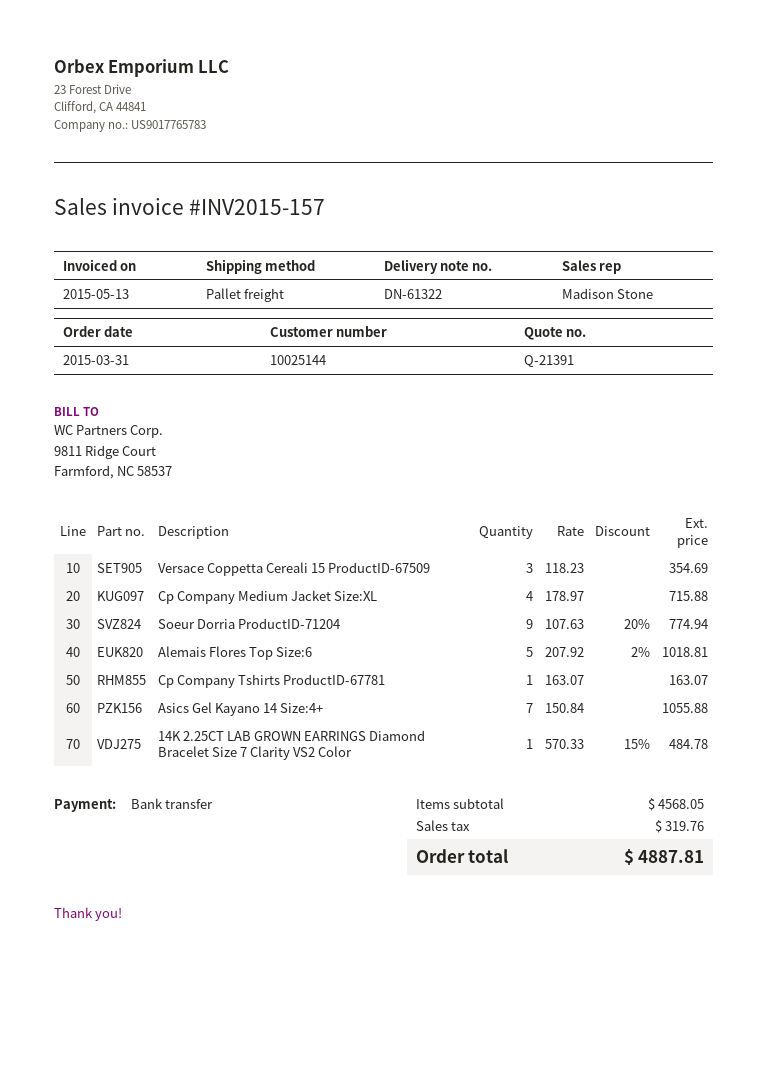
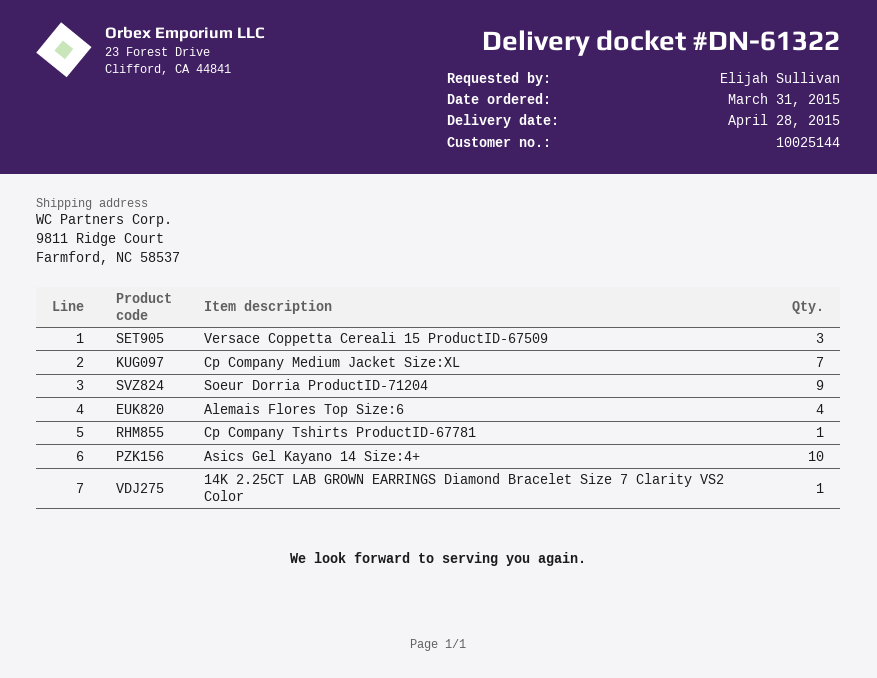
Cp Company Medium Jacket Size:XL: 4 -> 7
Alemais Flores Top Size:6: 5 -> 4
Asics Gel Kayano 14 Size:4+: 7 -> 10

